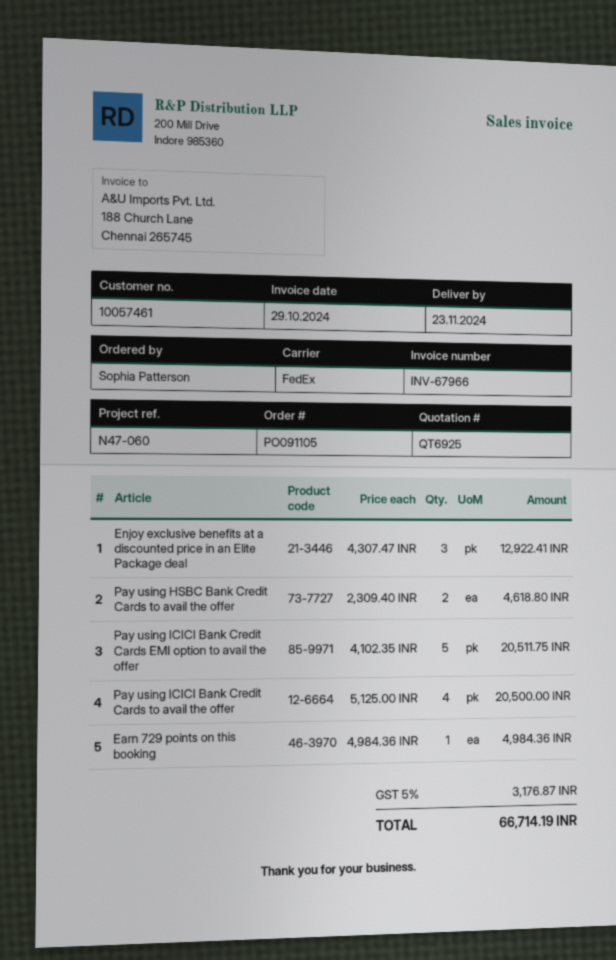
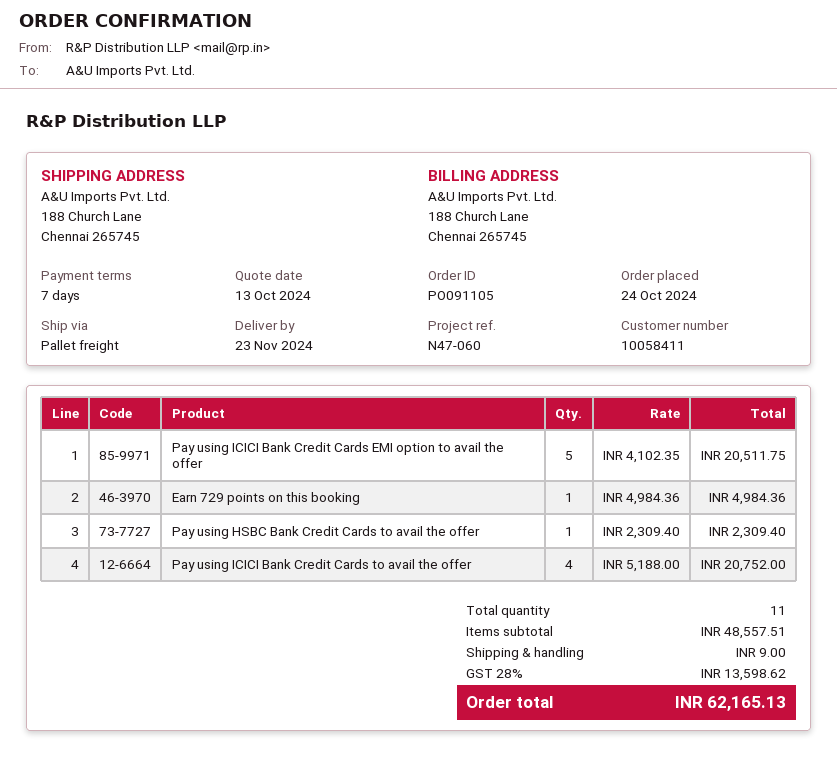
customer number: 10057461 -> 10058411
shipping method: FedEx -> pallet freight
Enjoy exclusive benefits at a discounted price in an Elite Package deal: 3 x 4307.47 = 12922.41 -> none
Pay using HSBC Bank Credit Cards to avail the offer: 2 x 2309.40 = 4618.80 -> 1 x 2309.40 = 2309.40
Pay using ICICI Bank Credit Cards to avail the offer: 4 x 5125.00 = 20500.00 -> 4 x 5188.00 = 20752.00
shipping: none -> 9.00
tax: 5% = 3176.87 -> 28% = 13598.62
total: 66714.19 -> 62165.13

